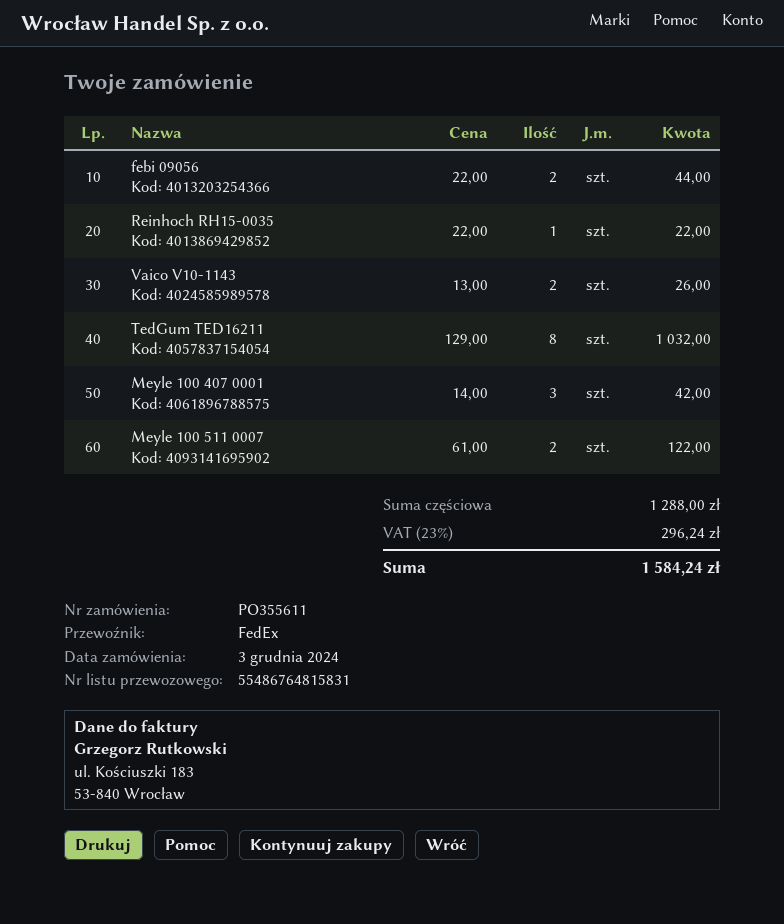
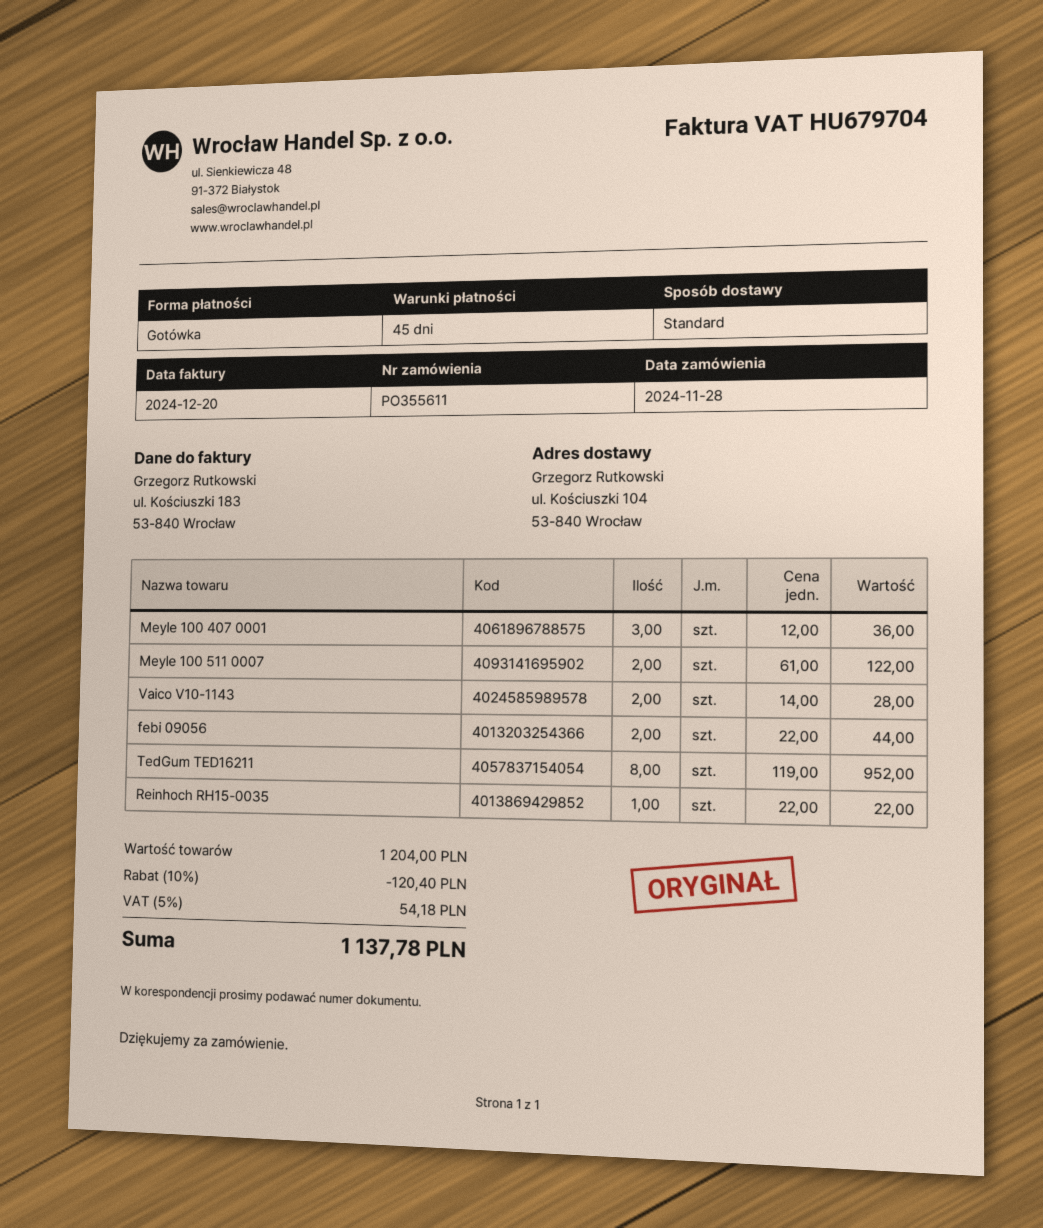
order date: 2024-12-03 -> 2024-11-28
shipping method: FedEx -> standard
Vaico V10-1143: 2 x 13.00 = 26.00 -> 2 x 14.00 = 28.00
TedGum TED16211: 8 x 129.00 = 1032.00 -> 8 x 119.00 = 952.00
Meyle 100 407 0001: 3 x 14.00 = 42.00 -> 3 x 12.00 = 36.00
subtotal: 1288.00 -> 1204.00
discount: none -> 10% = 120.40
tax: 23% = 296.24 -> 5% = 54.18
total: 1584.24 -> 1137.78

